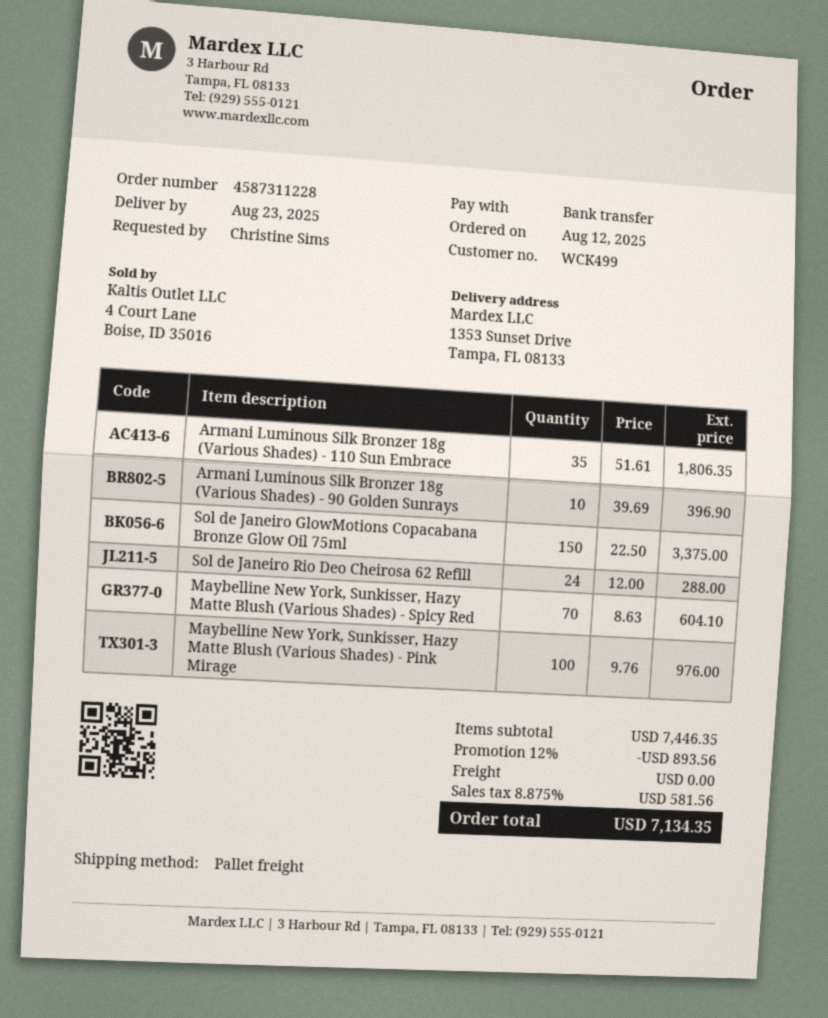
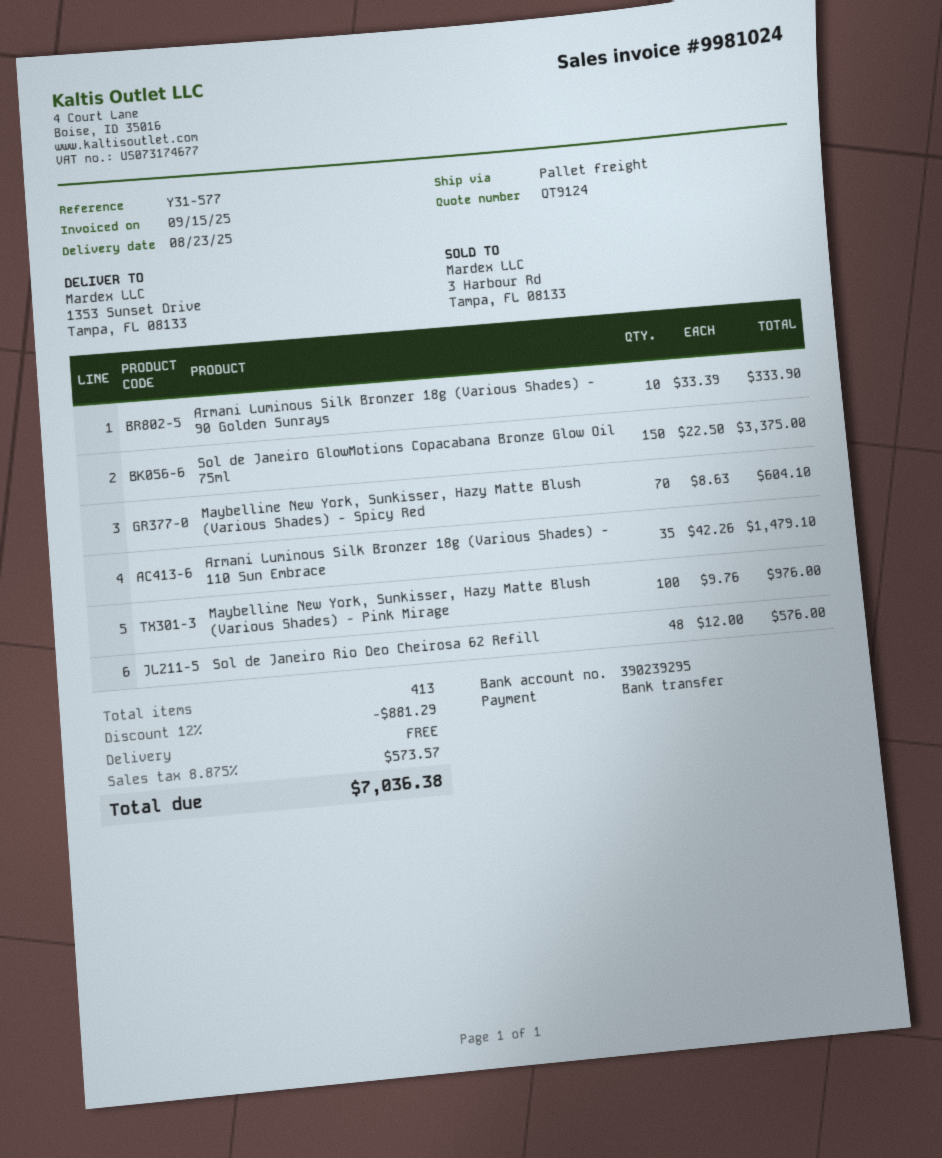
Armani Luminous Silk Bronzer 18g (Various Shades) - 110 Sun Embrace: 35 x 51.61 = 1806.35 -> 35 x 42.26 = 1479.10
Armani Luminous Silk Bronzer 18g (Various Shades) - 90 Golden Sunrays: 10 x 39.69 = 396.90 -> 10 x 33.39 = 333.90
Sol de Janeiro Rio Deo Cheirosa 62 Refill: 24 x 12.00 = 288.00 -> 48 x 12.00 = 576.00
discount: 12% = 893.56 -> 12% = 881.29
tax: 8.875% = 581.56 -> 8.875% = 573.57
total: 7134.35 -> 7036.38

